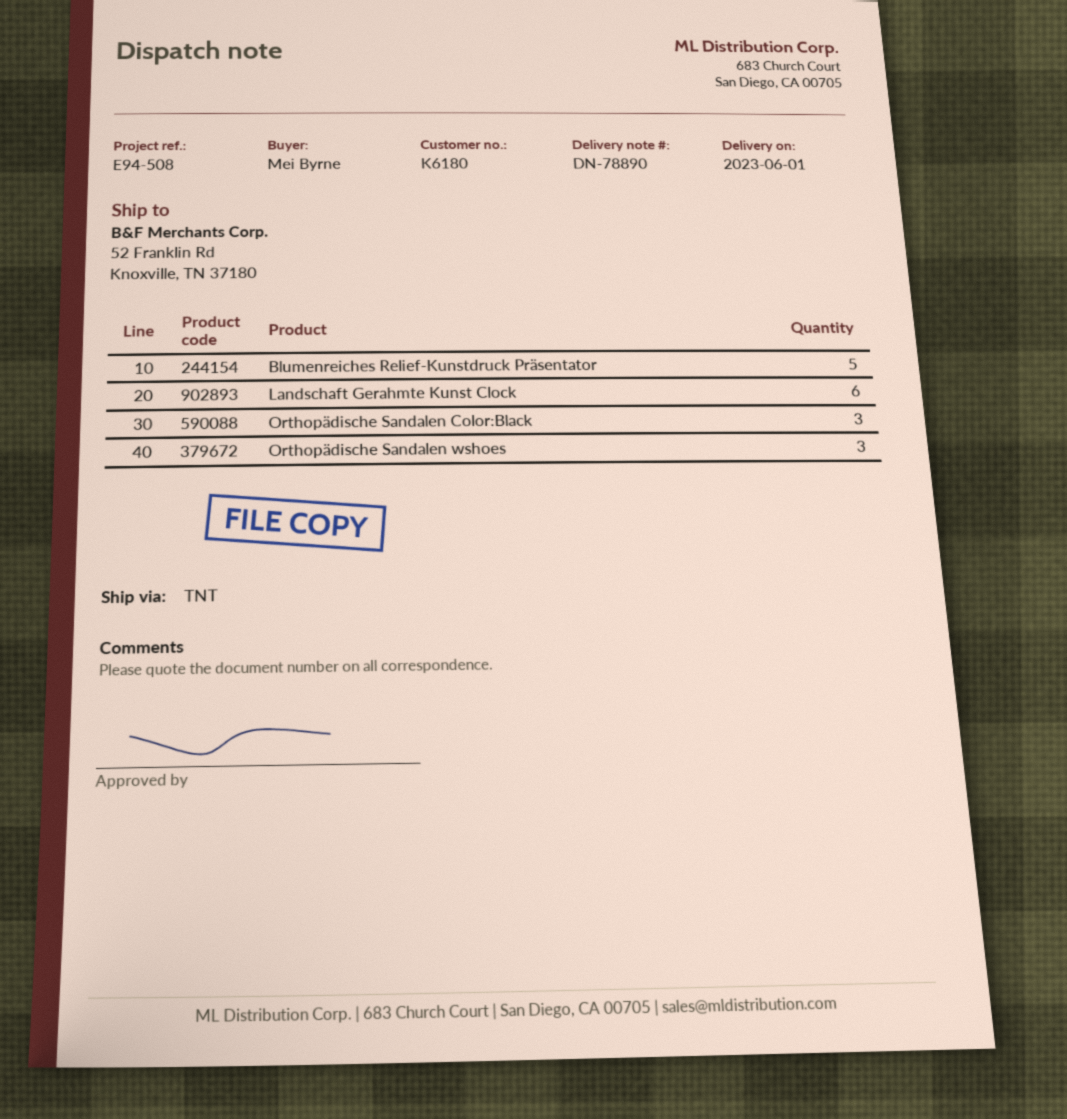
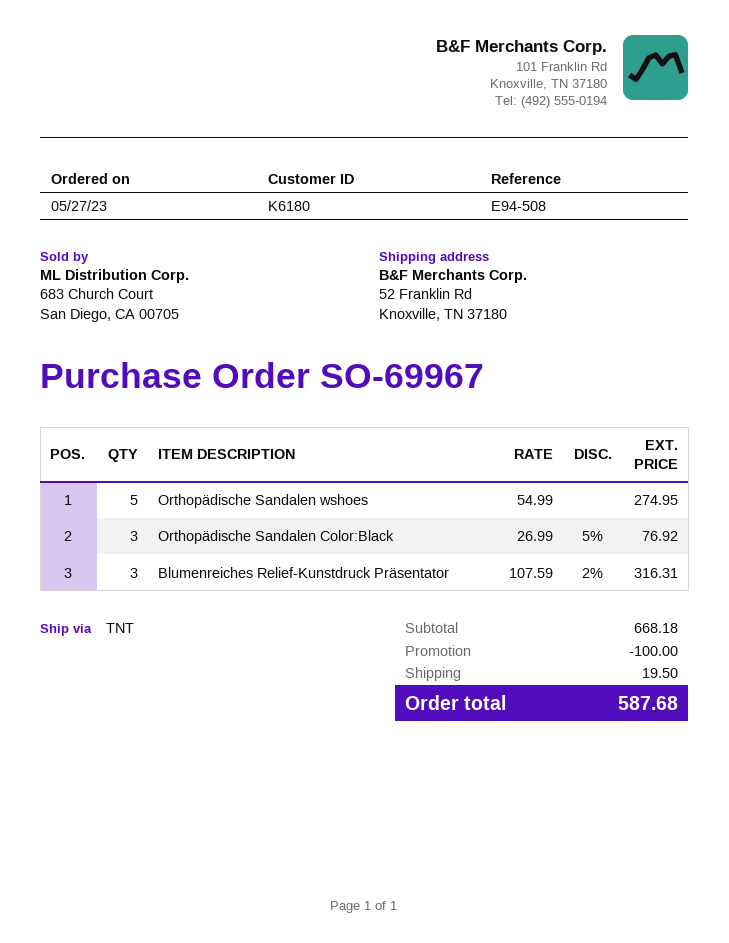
Blumenreiches Relief-Kunstdruck Präsentator: 5 -> 3
Landschaft Gerahmte Kunst Clock: 6 -> none
Orthopädische Sandalen wshoes: 3 -> 5

